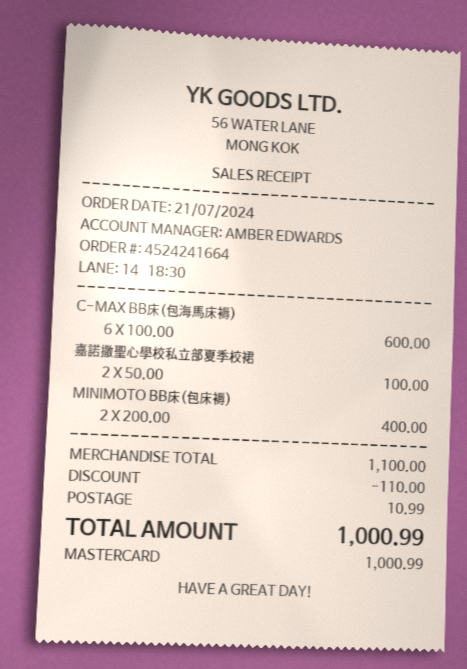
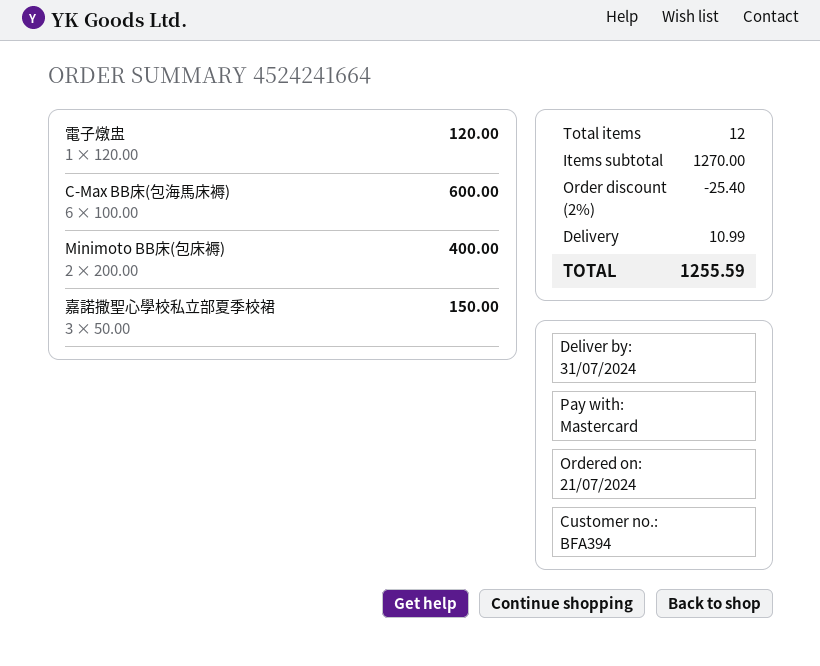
嘉諾撒聖心學校私立部夏季校裙: 2 x 50.00 = 100.00 -> 3 x 50.00 = 150.00
電子燉盅: none -> 1 x 120.00 = 120.00
subtotal: 1100.00 -> 1270.00
discount: 110.00 -> 25.40
total: 1000.99 -> 1255.59

